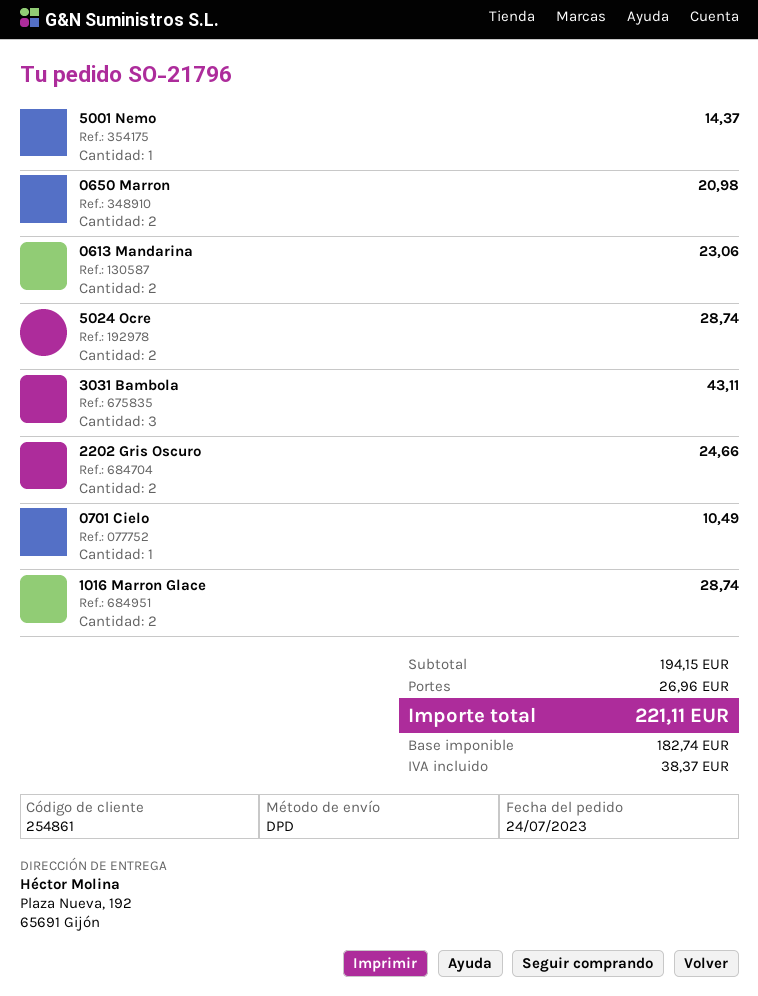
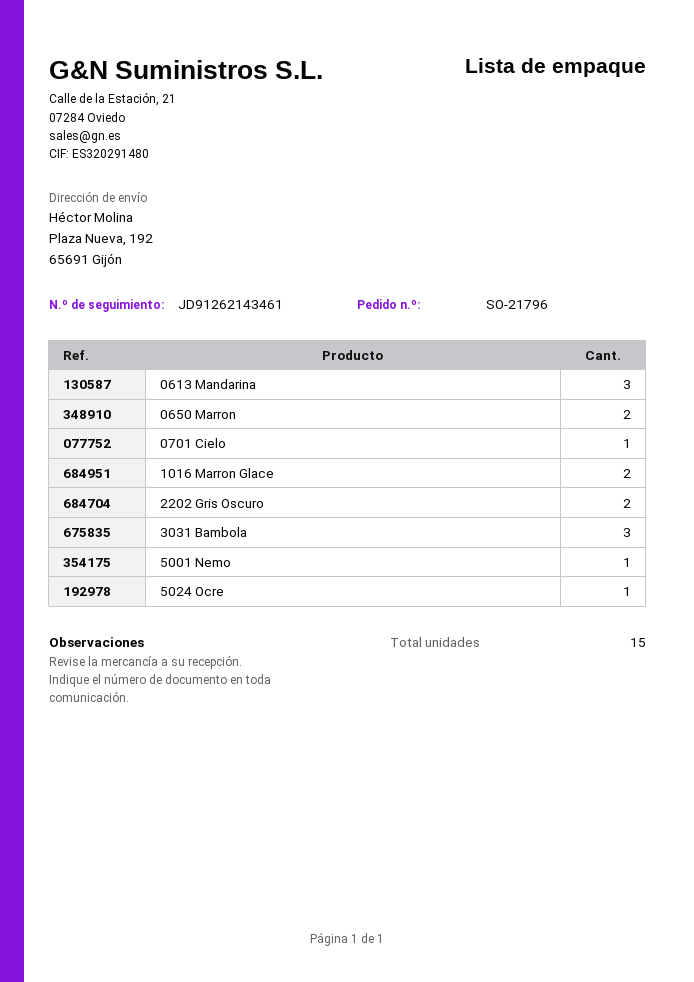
0613 Mandarina: 2 -> 3
5024 Ocre: 2 -> 1

